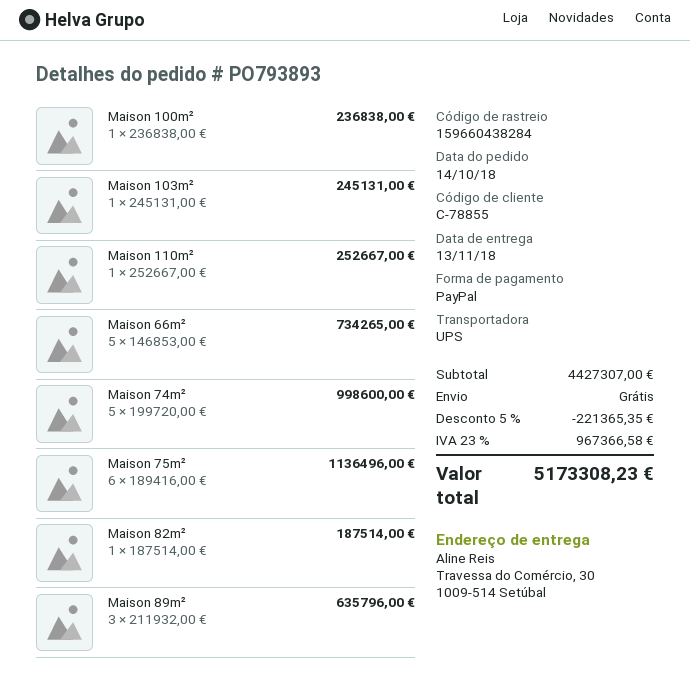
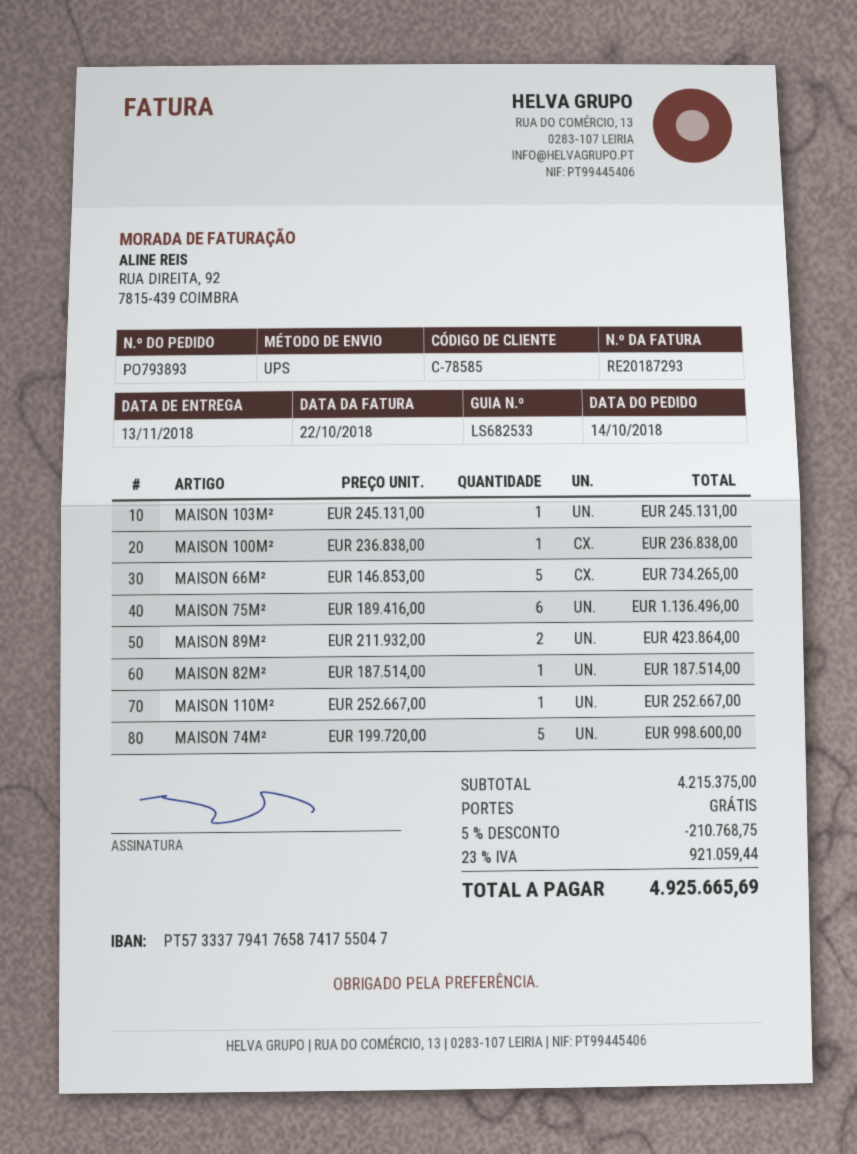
customer number: C-78855 -> C-78585
Maison 89m²: 3 x 211932.00 = 635796.00 -> 2 x 211932.00 = 423864.00
subtotal: 4427307.00 -> 4215375.00
discount: 5% = 221365.35 -> 5% = 210768.75
tax: 23% = 967366.58 -> 23% = 921059.44
total: 5173308.23 -> 4925665.69

